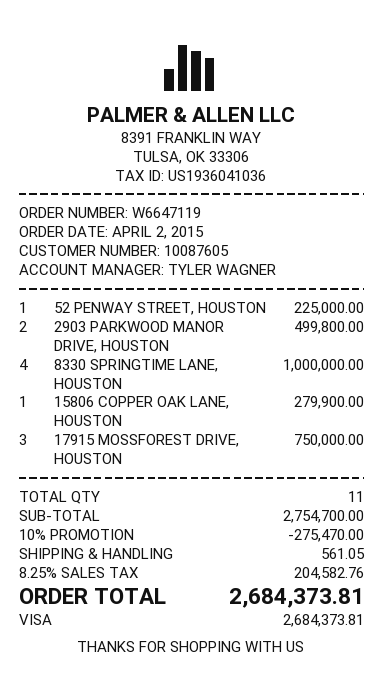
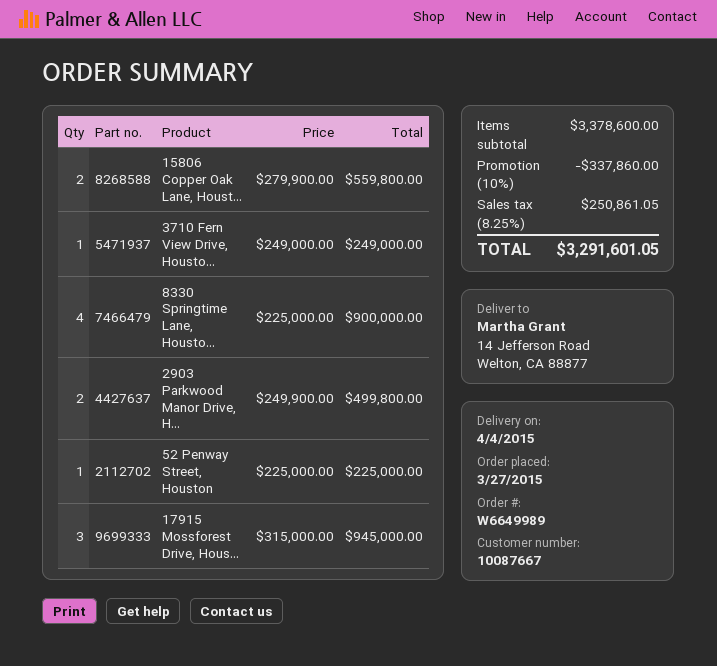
order number: W6647119 -> W6649989
order date: 2015-04-02 -> 2015-03-27
customer number: 10087605 -> 10087667
8330 SPRINGTIME LANE, HOUSTON: 4 for 1000000.00 -> 4 for 900000.00
15806 COPPER OAK LANE, HOUSTON: 1 for 279900.00 -> 2 for 559800.00
17915 MOSSFOREST DRIVE, HOUSTON: 3 for 750000.00 -> 3 for 945000.00
3710 Fern View Drive, Housto...: none -> 1 for 249000.00
subtotal: 2754700.00 -> 3378600.00
discount: 10% = 275470.00 -> 10% = 337860.00
shipping: 561.05 -> none
tax: 8.25% = 204582.76 -> 8.25% = 250861.05
total: 2684373.81 -> 3291601.05

